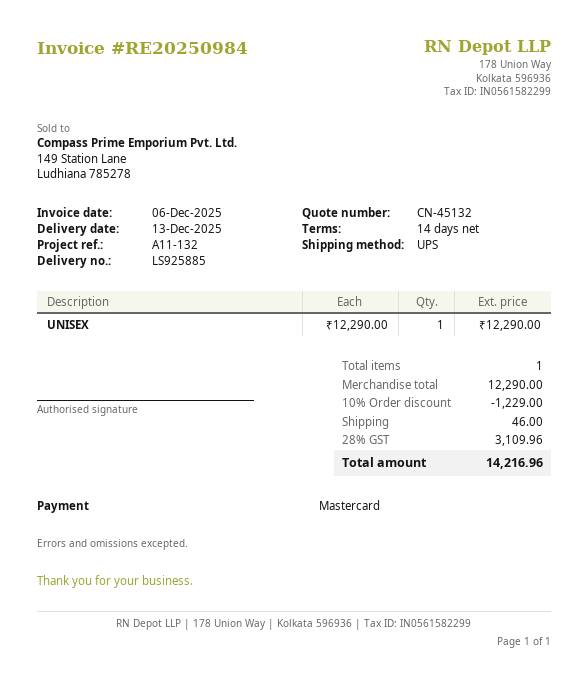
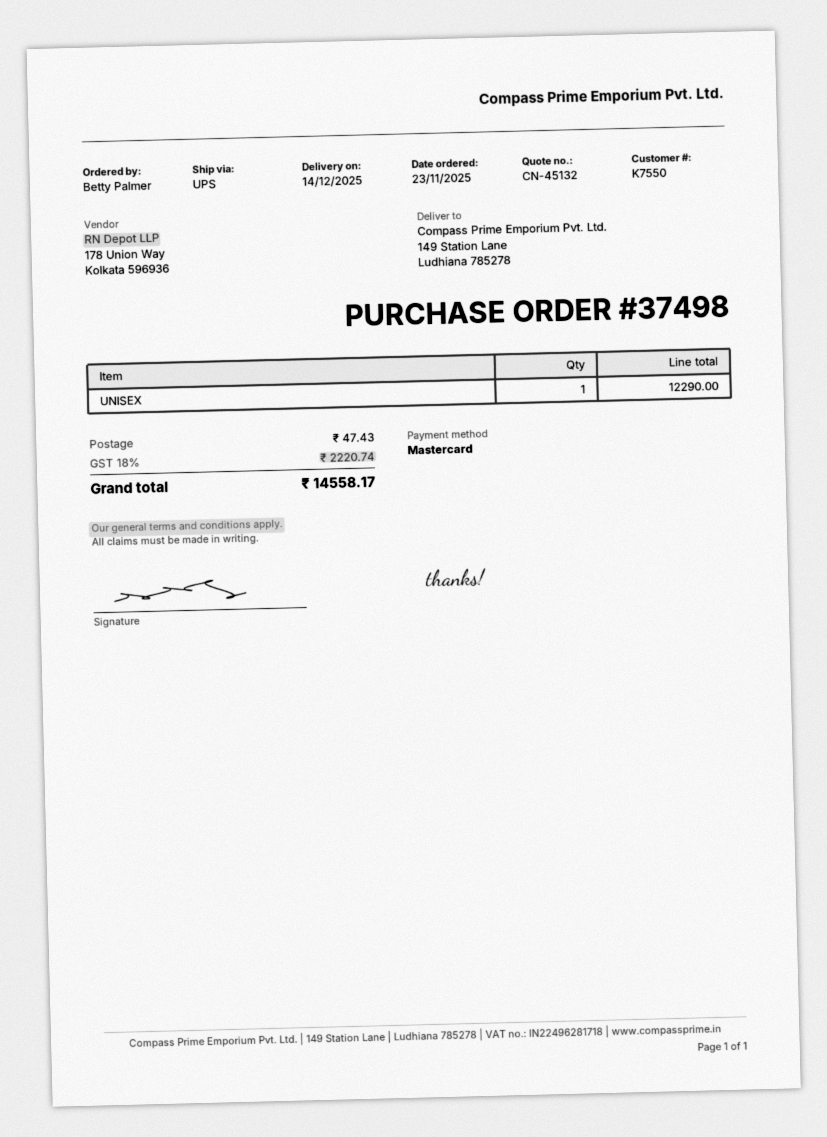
delivery date: 2025-12-13 -> 2025-12-14
discount: 10% = 1229.00 -> none
shipping: 46.00 -> 47.43
tax: 28% = 3109.96 -> 18% = 2220.74
total: 14216.96 -> 14558.17

